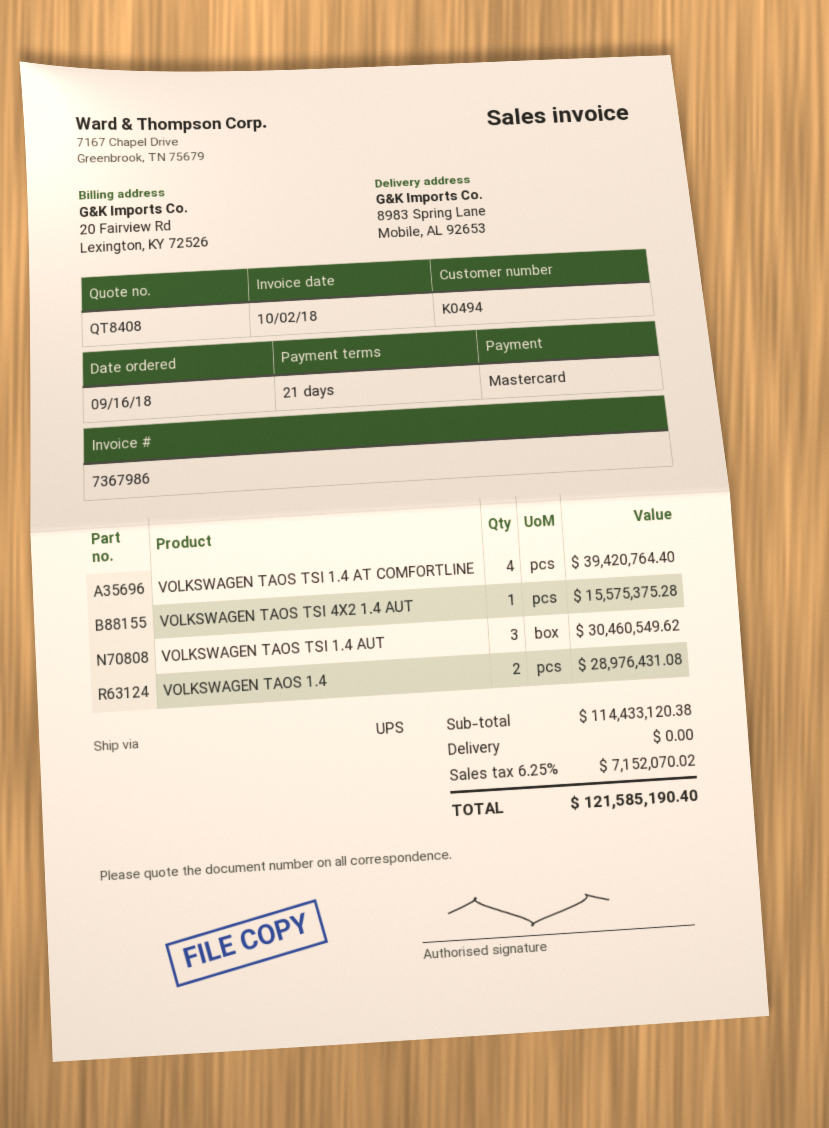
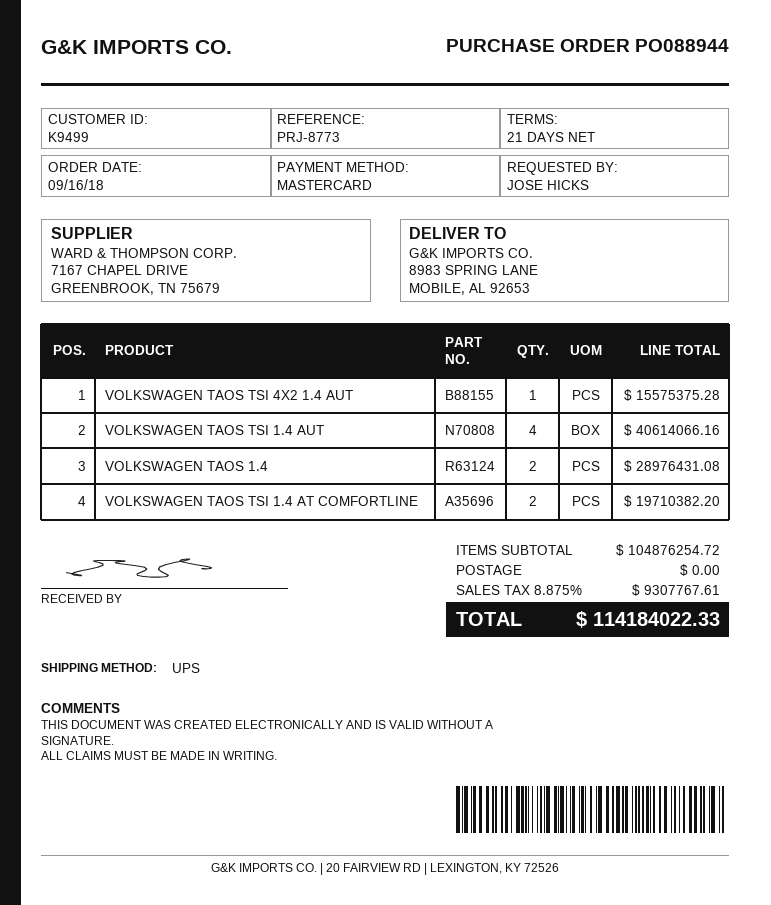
customer number: K0494 -> K9499
VOLKSWAGEN TAOS TSI 1.4 AT COMFORTLINE: 4 for 39420764.40 -> 2 for 19710382.20
VOLKSWAGEN TAOS TSI 1.4 AUT: 3 for 30460549.62 -> 4 for 40614066.16
subtotal: 114433120.38 -> 104876254.72
tax: 6.25% = 7152070.02 -> 8.875% = 9307767.61
total: 121585190.40 -> 114184022.33

